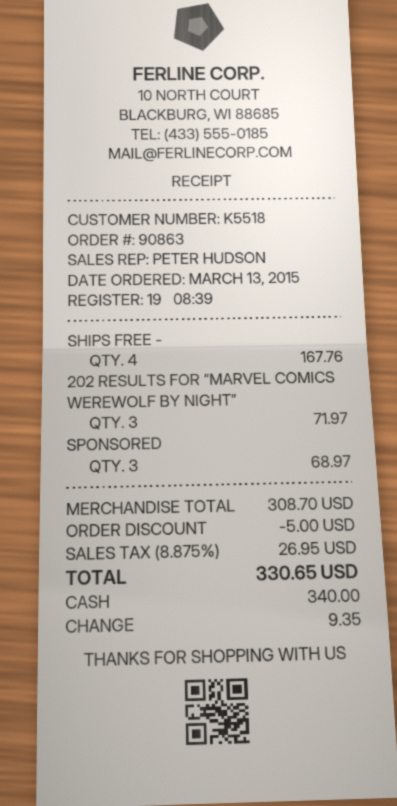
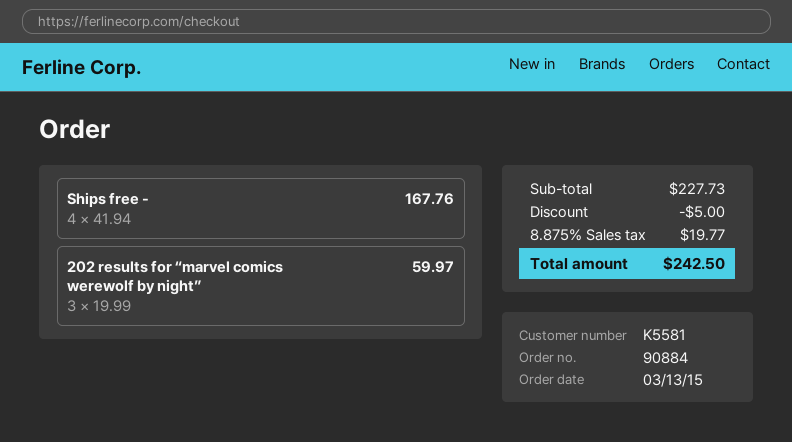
order number: 90863 -> 90884
customer number: K5518 -> K5581
202 RESULTS FOR “MARVEL COMICS WEREWOLF BY NIGHT”: 3 for 71.97 -> 3 for 59.97
SPONSORED: 3 for 68.97 -> none
subtotal: 308.70 -> 227.73
tax: 8.875% = 26.95 -> 8.875% = 19.77
total: 330.65 -> 242.50

